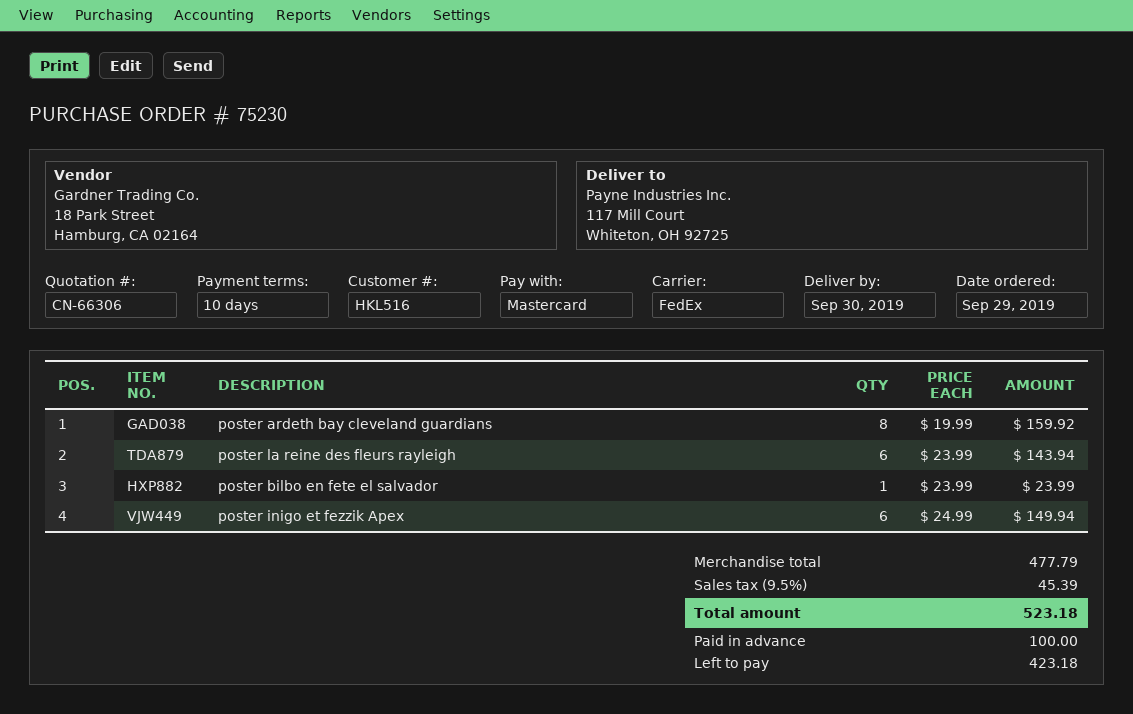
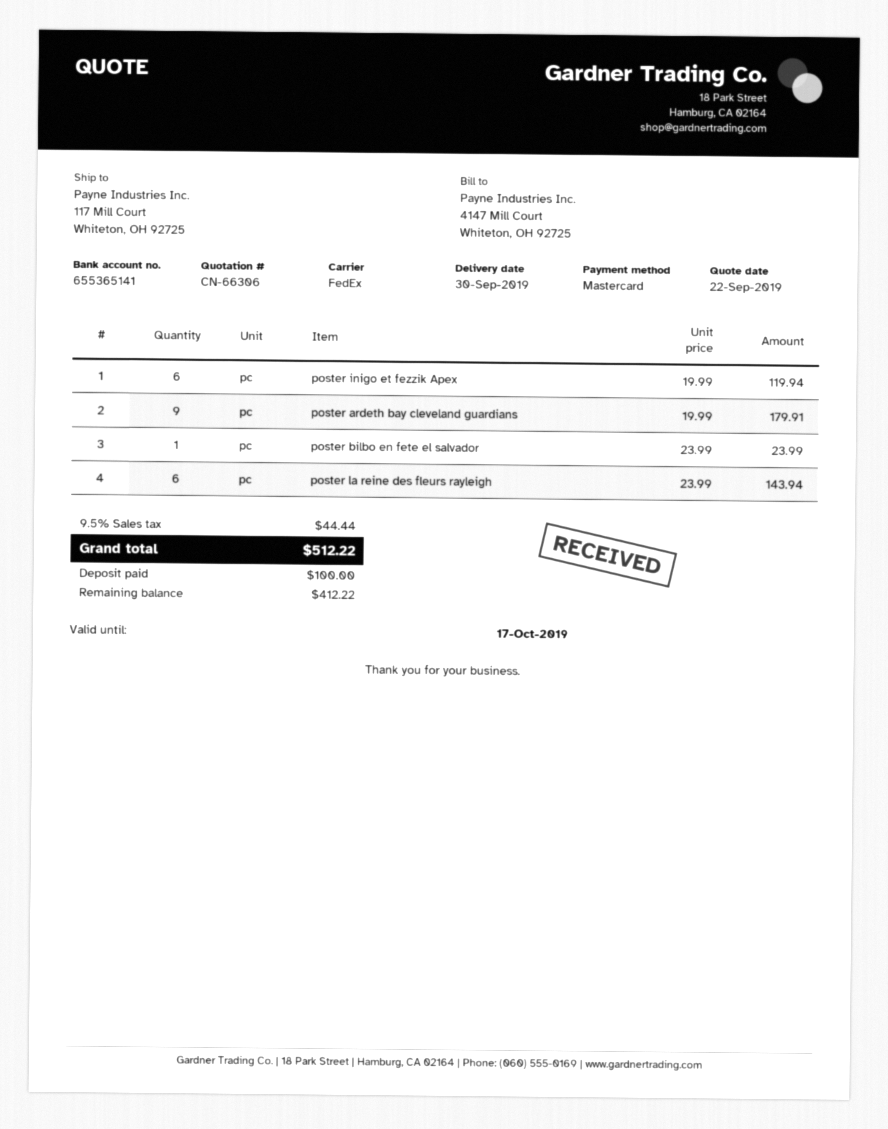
poster ardeth bay cleveland guardians: 8 x 19.99 = 159.92 -> 9 x 19.99 = 179.91
poster inigo et fezzik Apex: 6 x 24.99 = 149.94 -> 6 x 19.99 = 119.94
tax: 9.5% = 45.39 -> 9.5% = 44.44
total: 523.18 -> 512.22
balance: 423.18 -> 412.22

